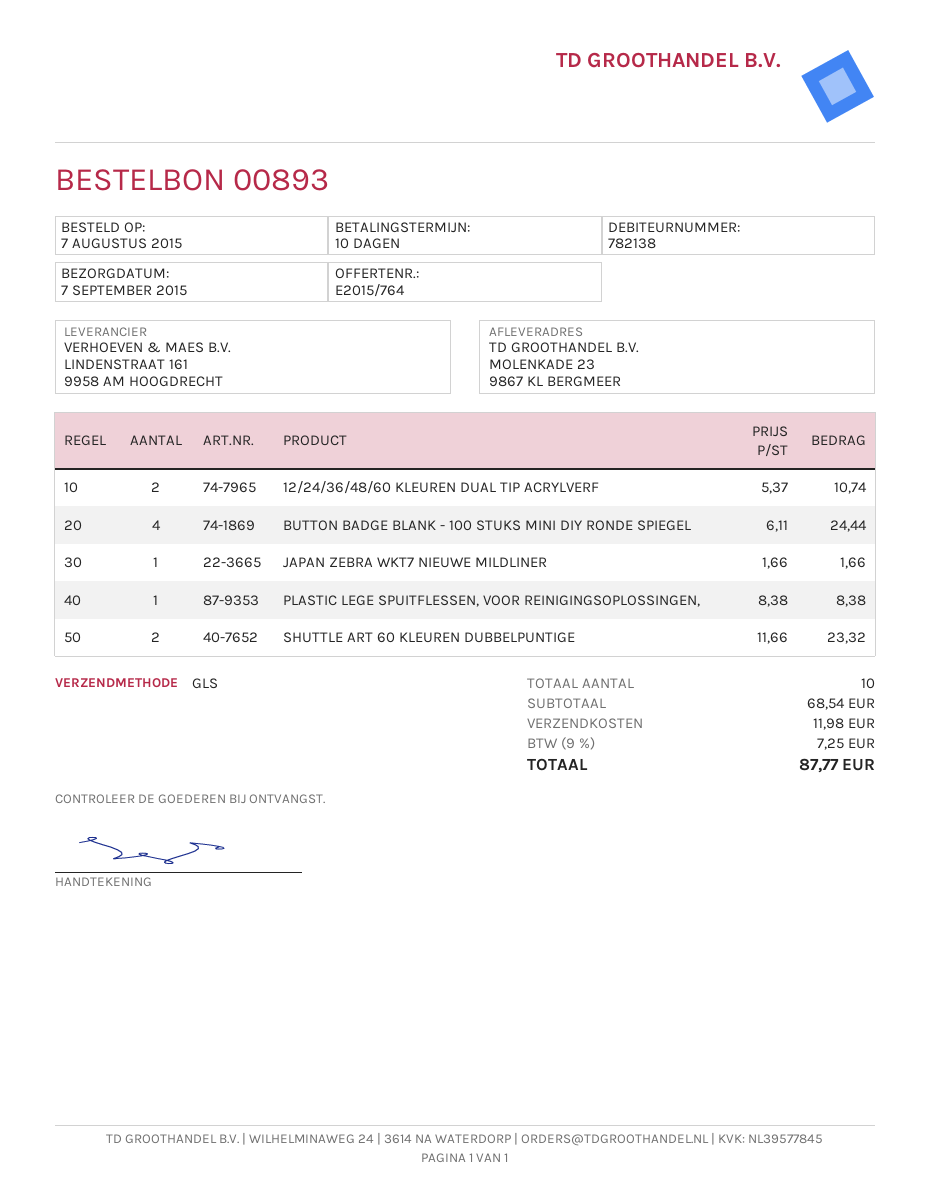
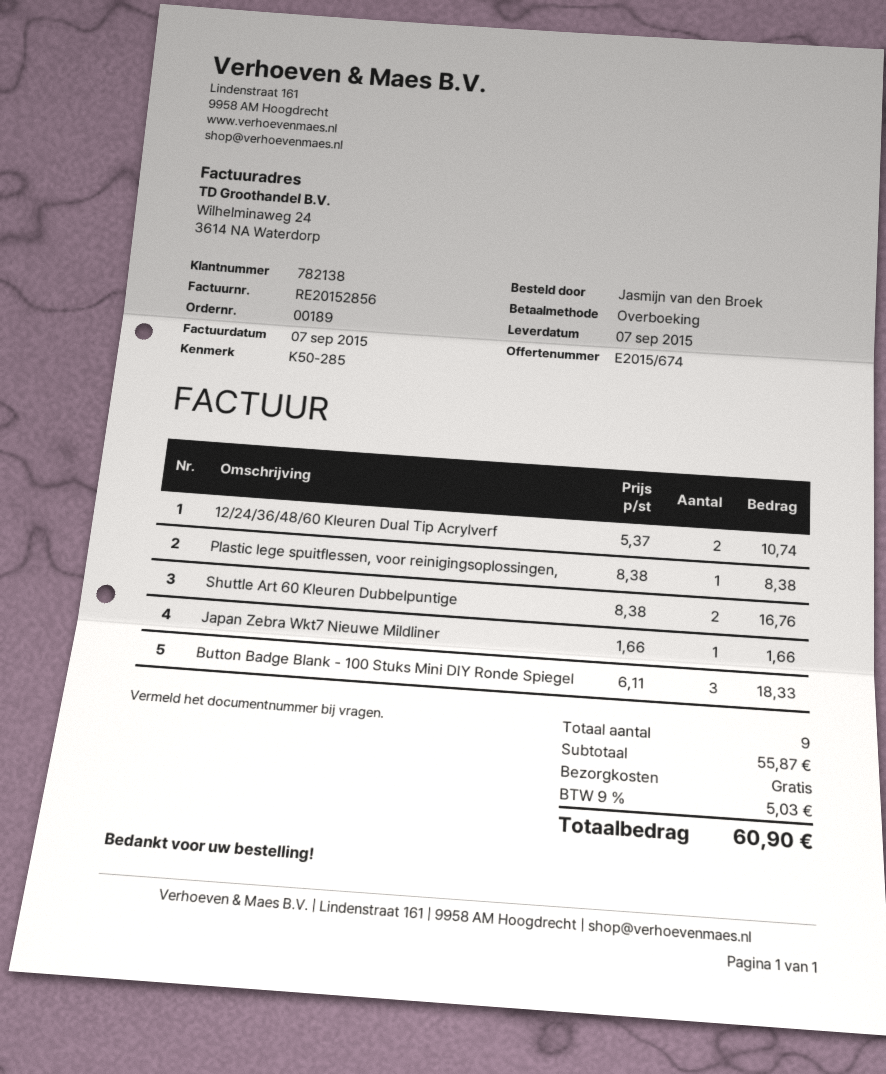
quote number: E2015/764 -> E2015/674
order number: 00893 -> 00189
BUTTON BADGE BLANK - 100 STUKS MINI DIY RONDE SPIEGEL: 4 x 6.11 = 24.44 -> 3 x 6.11 = 18.33
SHUTTLE ART 60 KLEUREN DUBBELPUNTIGE: 2 x 11.66 = 23.32 -> 2 x 8.38 = 16.76
total quantity: 10 -> 9
subtotal: 68.54 -> 55.87
shipping: 11.98 -> 0.00
tax: 9% = 7.25 -> 9% = 5.03
total: 87.77 -> 60.90

